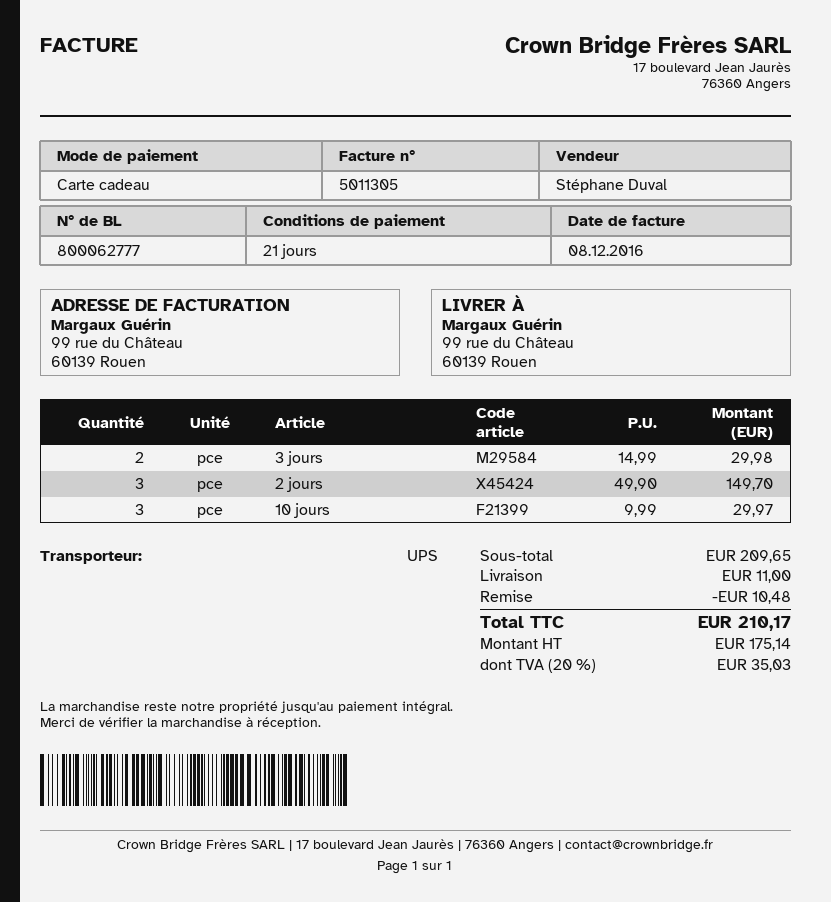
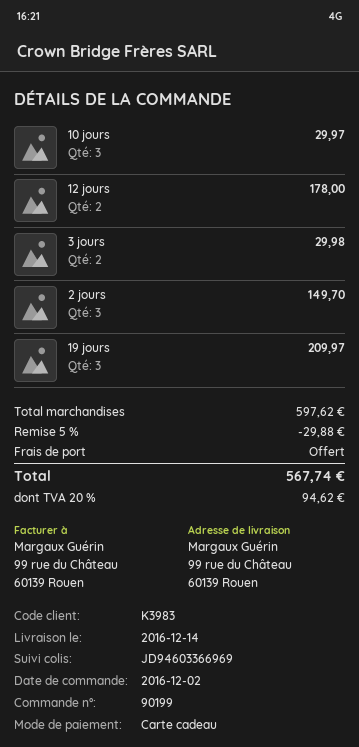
12 jours: none -> 2 for 178.00
19 jours: none -> 3 for 209.97
subtotal: 209.65 -> 597.62
discount: 10.48 -> 29.88
shipping: 11.00 -> 0.00
tax: 20% = 35.03 -> 20% = 94.62
total: 210.17 -> 567.74

